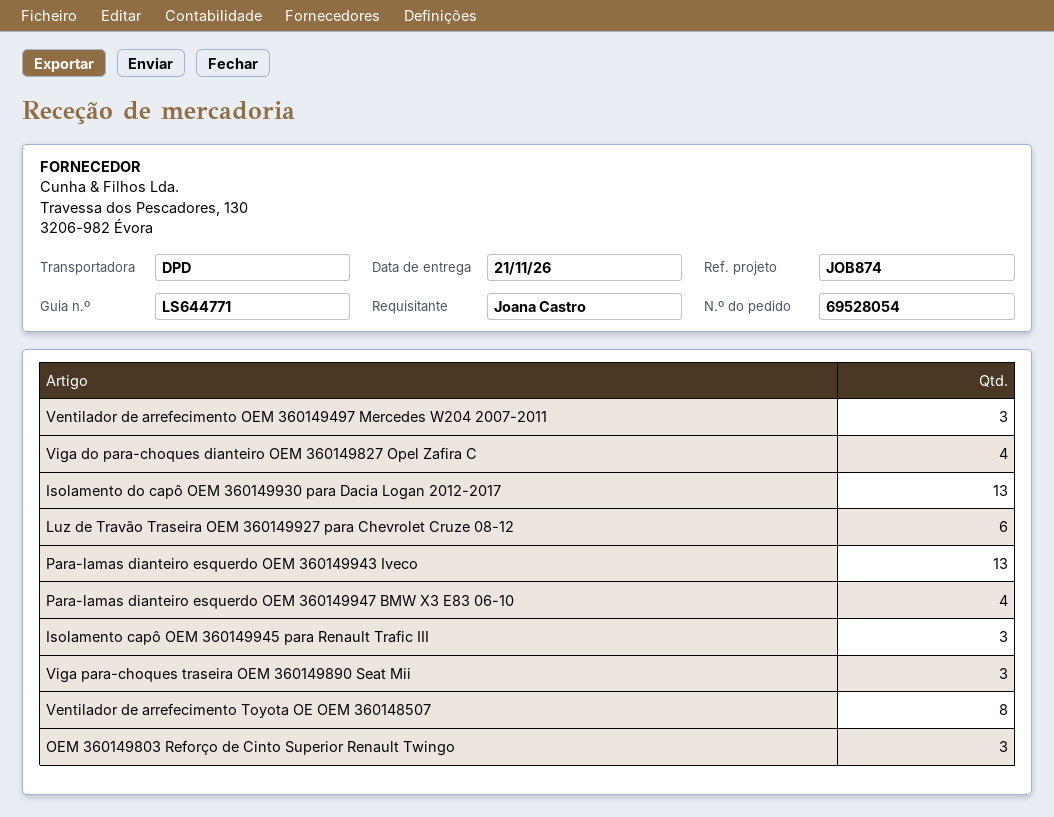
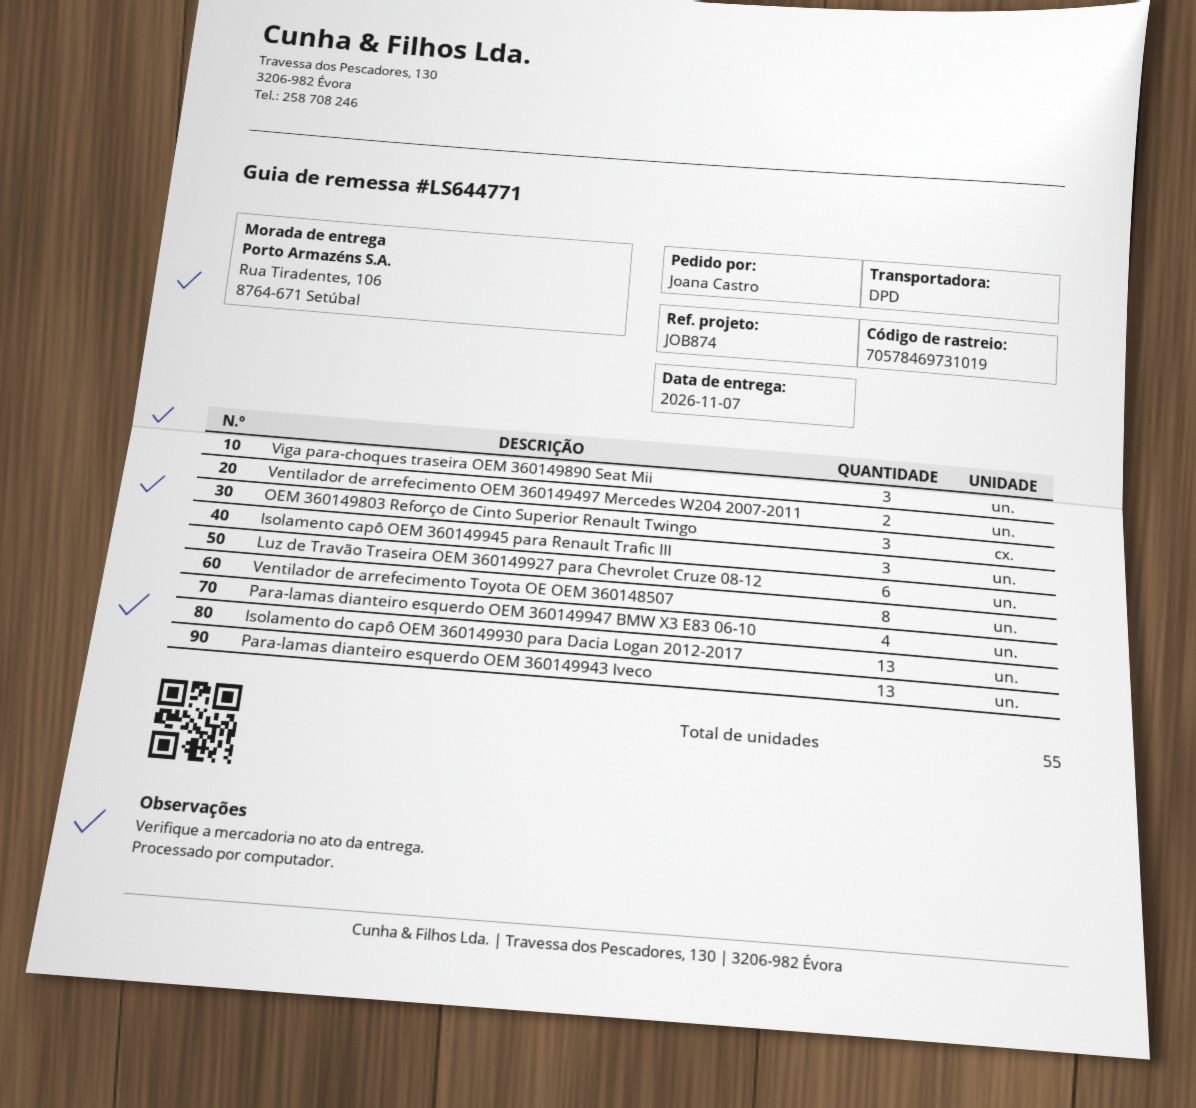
delivery date: 2026-11-21 -> 2026-11-07
Ventilador de arrefecimento OEM 360149497 Mercedes W204 2007-2011: 3 -> 2
Viga do para-choques dianteiro OEM 360149827 Opel Zafira C: 4 -> none

